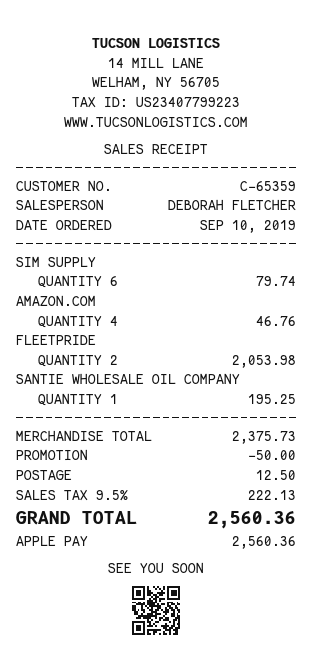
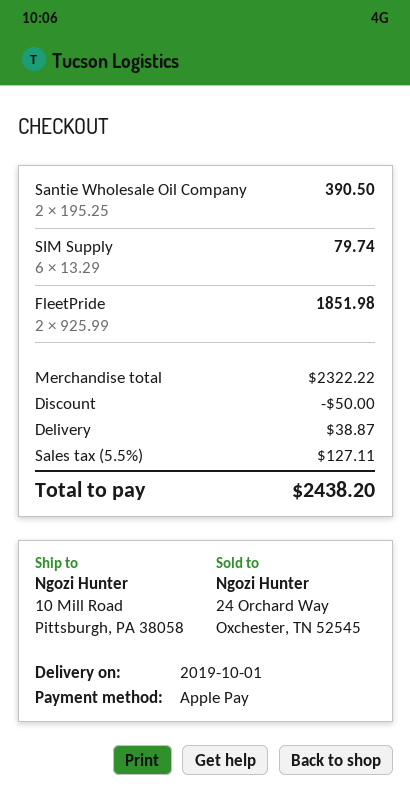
AMAZON.COM: 4 for 46.76 -> none
FLEETPRIDE: 2 for 2053.98 -> 2 for 1851.98
SANTIE WHOLESALE OIL COMPANY: 1 for 195.25 -> 2 for 390.50
subtotal: 2375.73 -> 2322.22
shipping: 12.50 -> 38.87
tax: 9.5% = 222.13 -> 5.5% = 127.11
total: 2560.36 -> 2438.20

